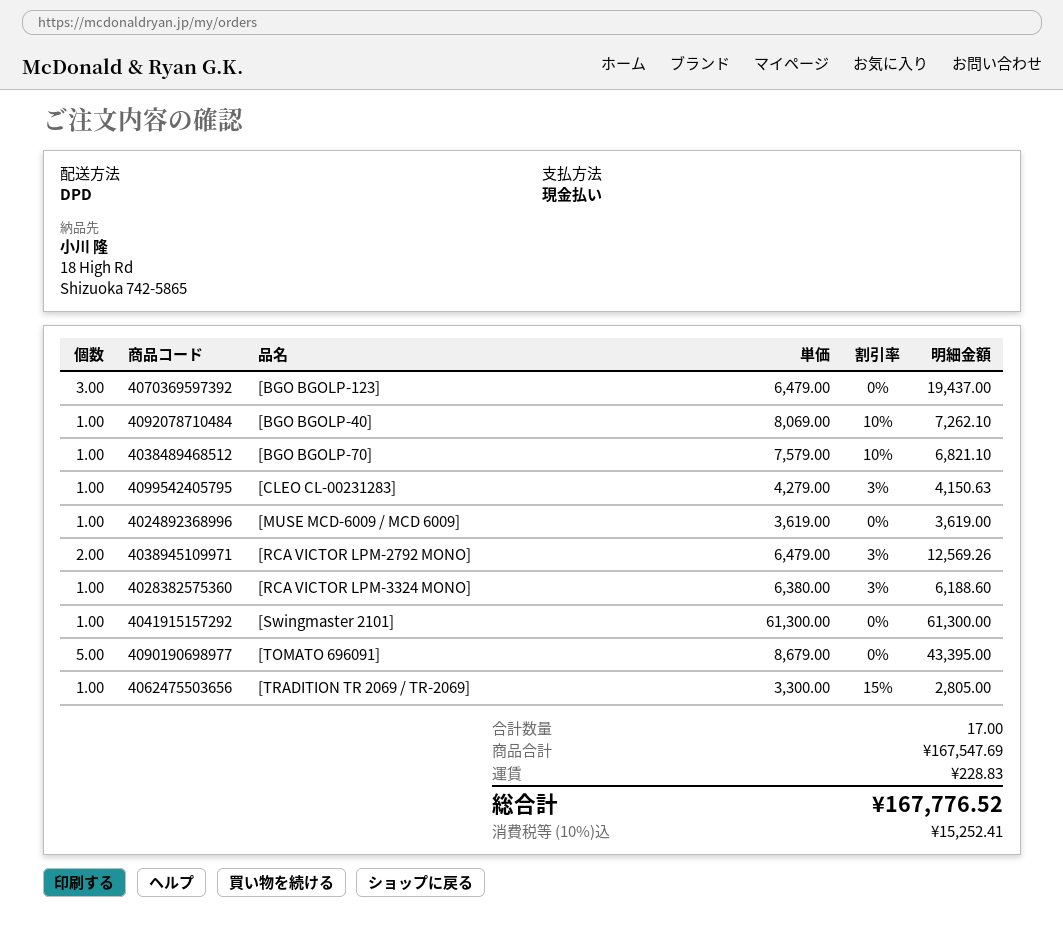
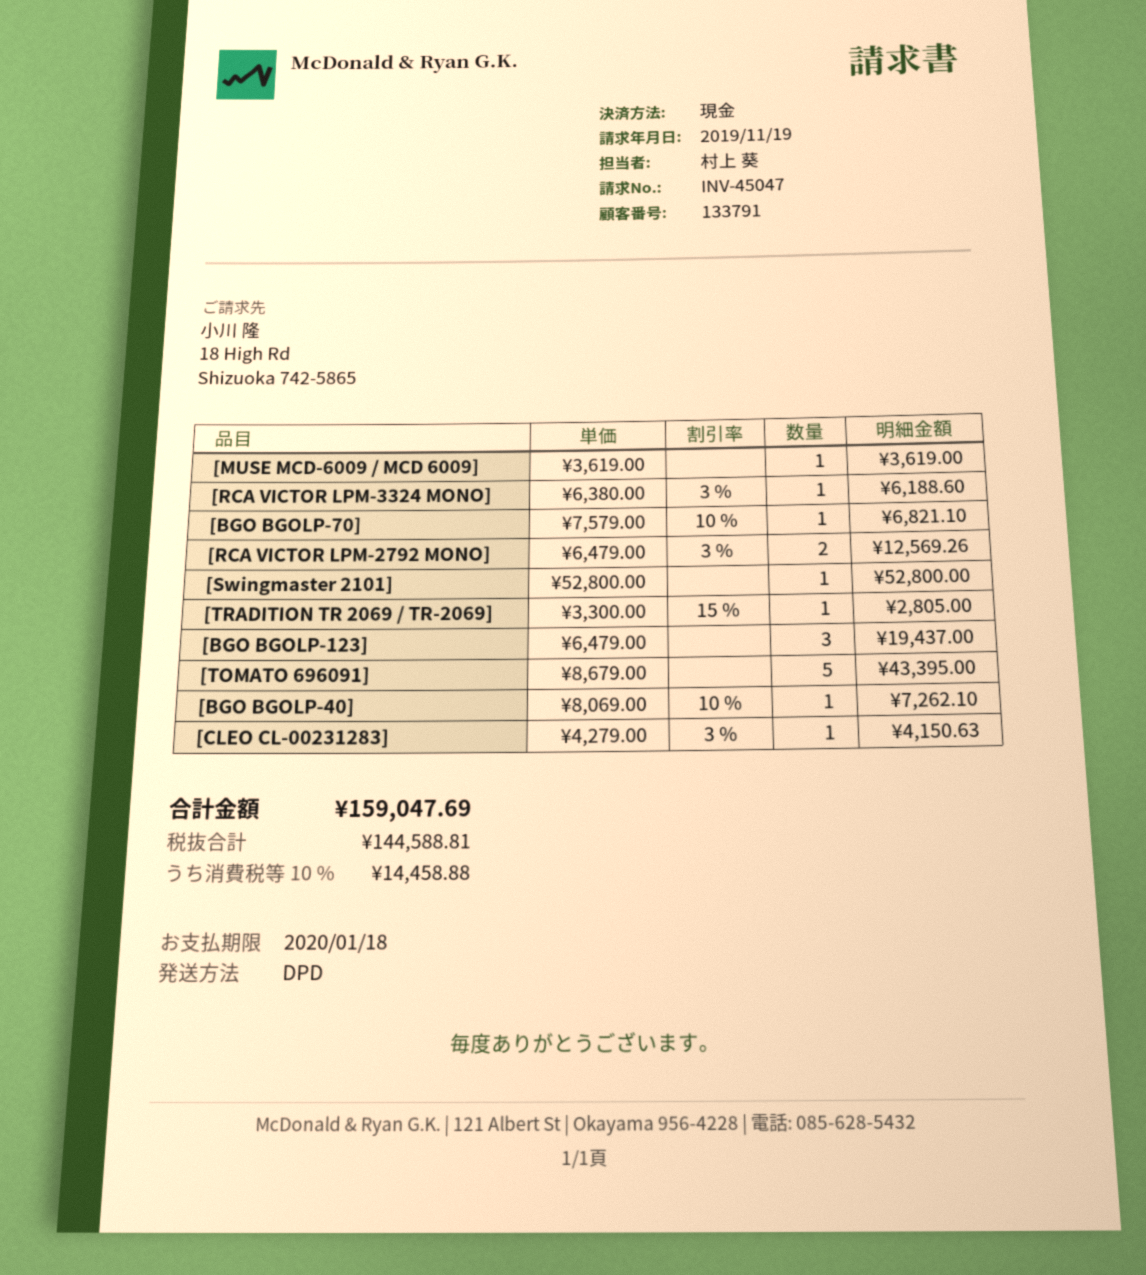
[Swingmaster 2101]: 1 x 61300.00 = 61300.00 -> 1 x 52800.00 = 52800.00
shipping: 228.83 -> none
tax: 10% = 15252.41 -> 10% = 14458.88
total: 167776.52 -> 159047.69

